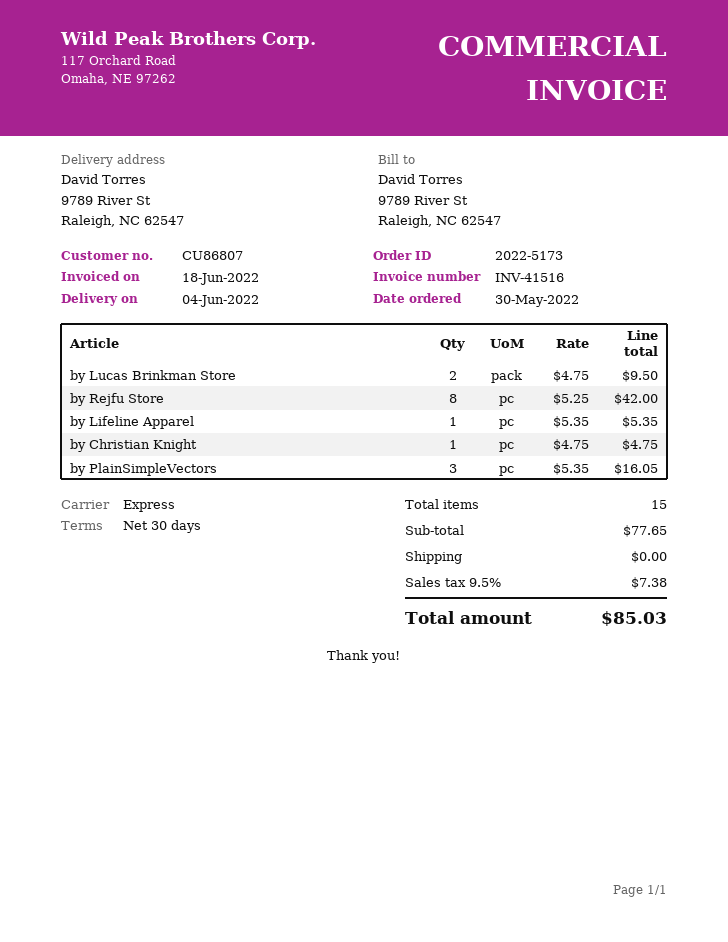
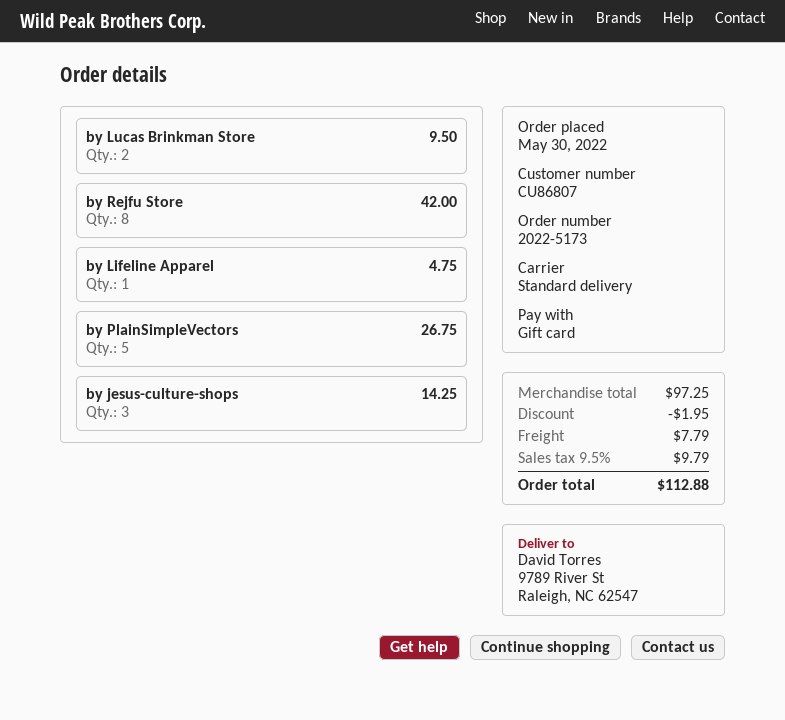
shipping method: express -> standard
by Lifeline Apparel: 1 for 5.35 -> 1 for 4.75
by Christian Knight: 1 for 4.75 -> none
by PlainSimpleVectors: 3 for 16.05 -> 5 for 26.75
by jesus-culture-shops: none -> 3 for 14.25
subtotal: 77.65 -> 97.25
discount: none -> 1.95
shipping: 0.00 -> 7.79
tax: 9.5% = 7.38 -> 9.5% = 9.79
total: 85.03 -> 112.88

